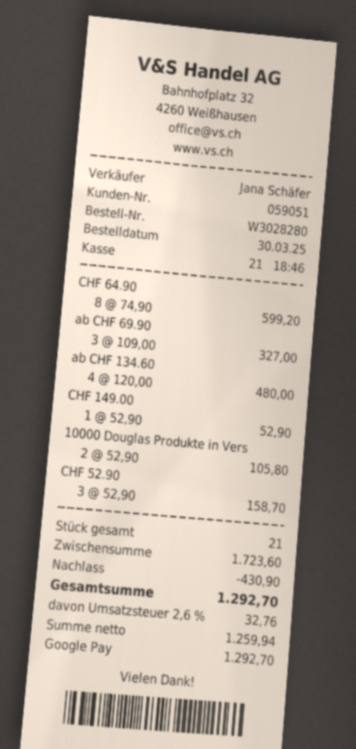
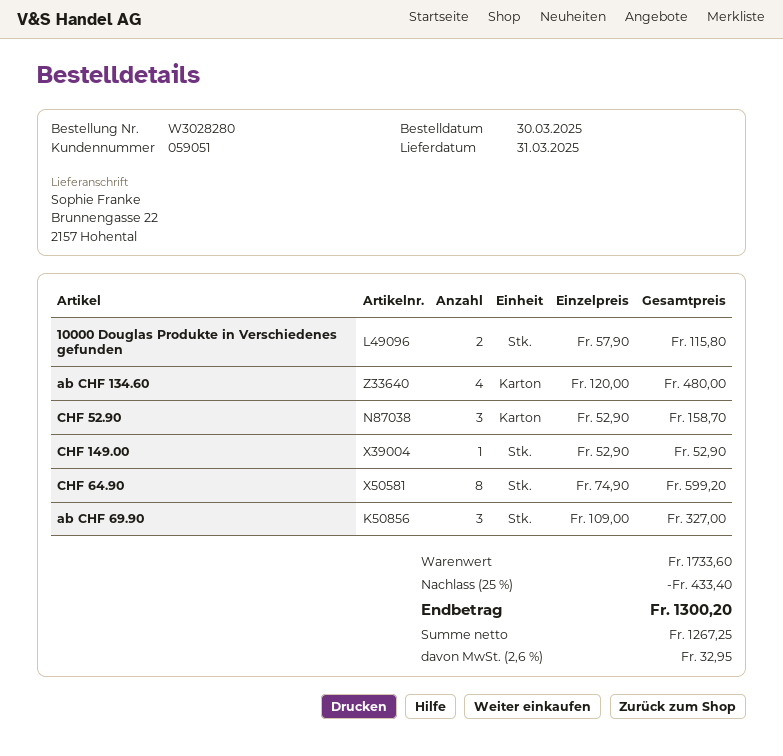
10000 Douglas Produkte in Vers: 2 x 52.90 = 105.80 -> 2 x 57.90 = 115.80
subtotal: 1723.60 -> 1733.60
discount: 430.90 -> 433.40
net: 1259.94 -> 1267.25
tax: 2.6% = 32.76 -> 2.6% = 32.95
total: 1292.70 -> 1300.20

